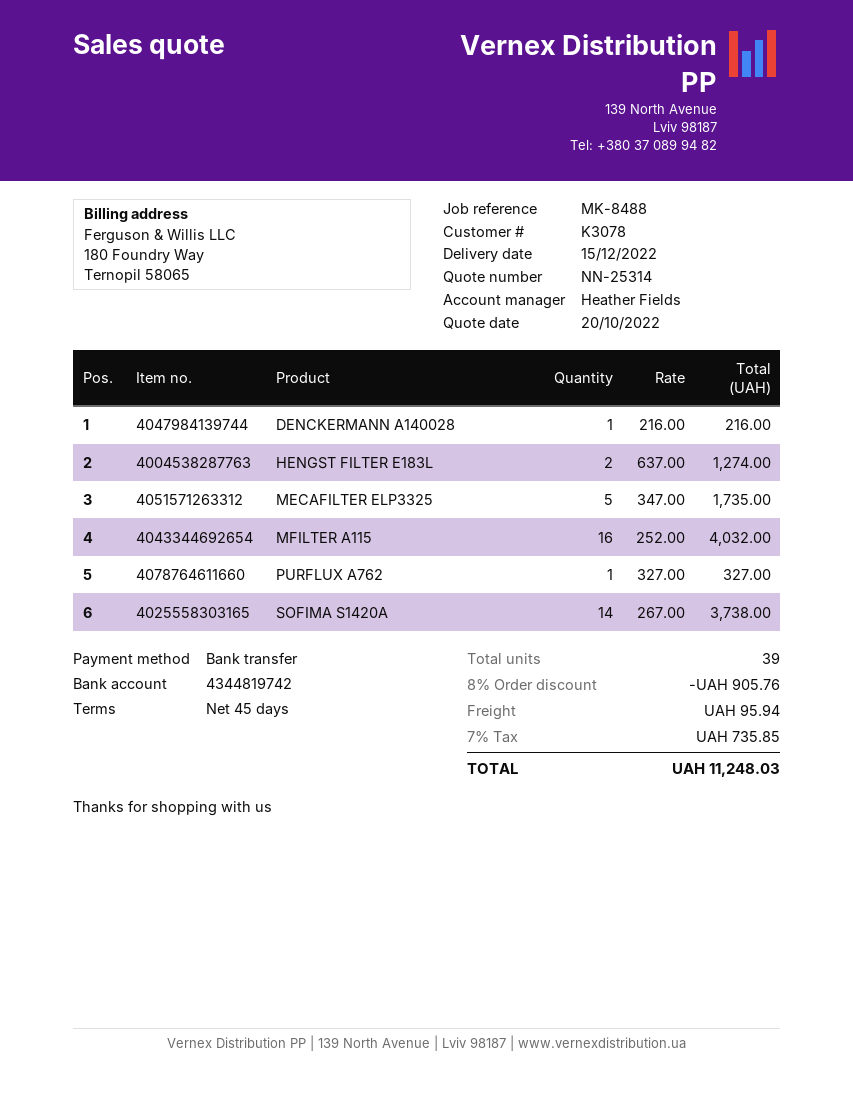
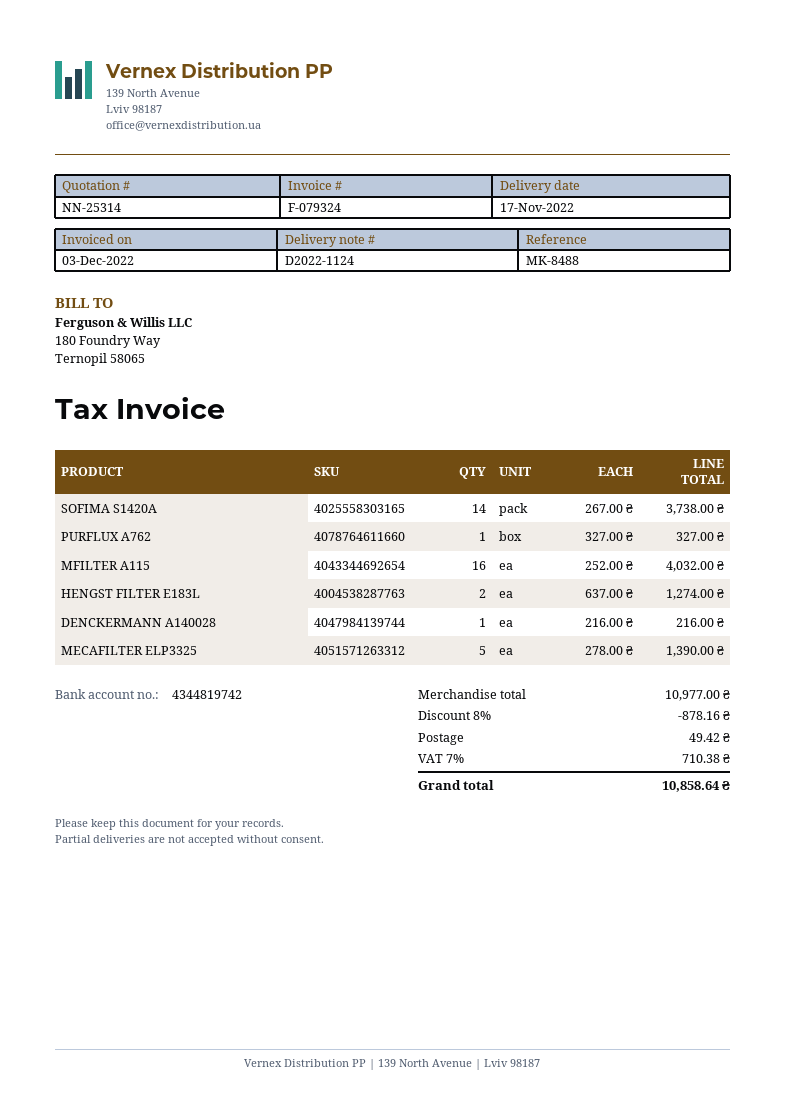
delivery date: 2022-12-15 -> 2022-11-17
MECAFILTER ELP3325: 5 x 347.00 = 1735.00 -> 5 x 278.00 = 1390.00
discount: 8% = 905.76 -> 8% = 878.16
shipping: 95.94 -> 49.42
tax: 7% = 735.85 -> 7% = 710.38
total: 11248.03 -> 10858.64

